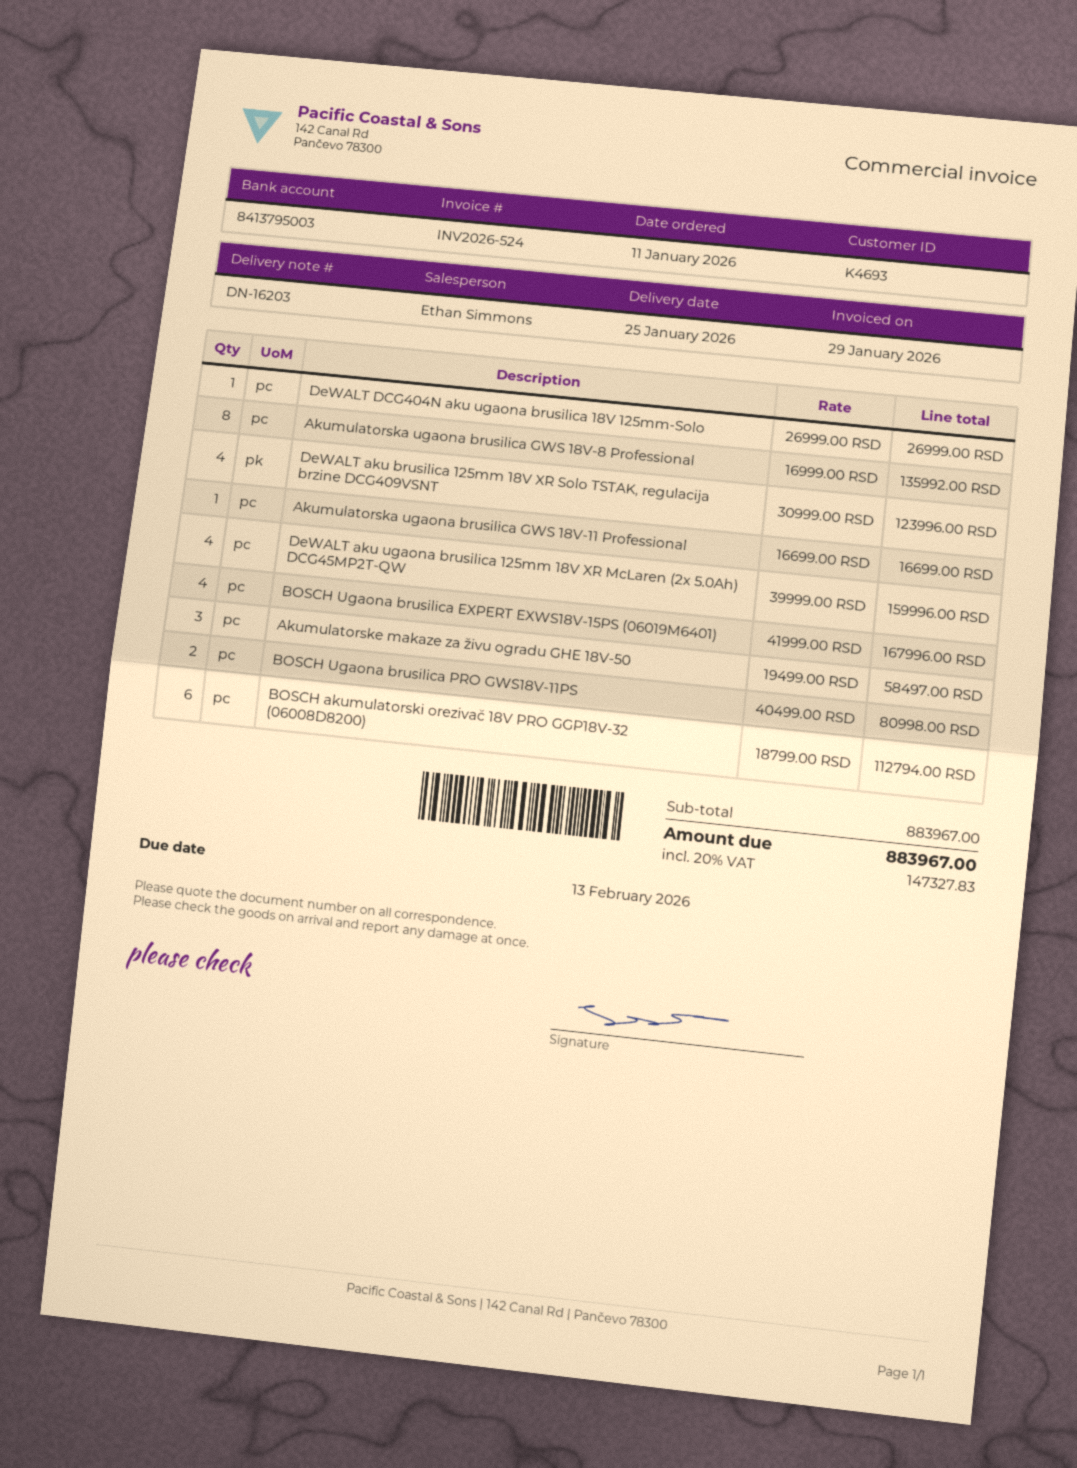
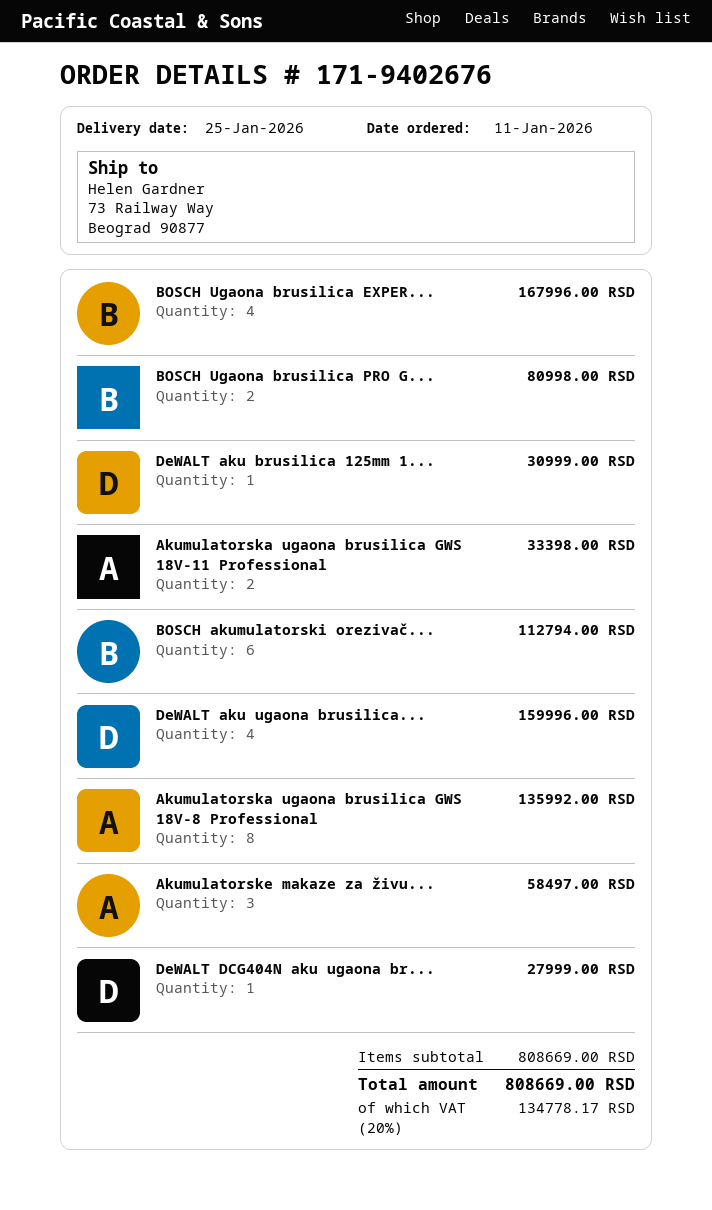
DeWALT DCG404N aku ugaona brusilica 18V 125mm-Solo: 1 for 26999.00 -> 1 for 27999.00
DeWALT aku brusilica 125mm 18V XR Solo TSTAK, regulacija brzine DCG409VSNT: 4 for 123996.00 -> 1 for 30999.00
Akumulatorska ugaona brusilica GWS 18V-11 Professional: 1 for 16699.00 -> 2 for 33398.00
subtotal: 883967.00 -> 808669.00
tax: 20% = 147327.83 -> 20% = 134778.17
total: 883967.00 -> 808669.00

